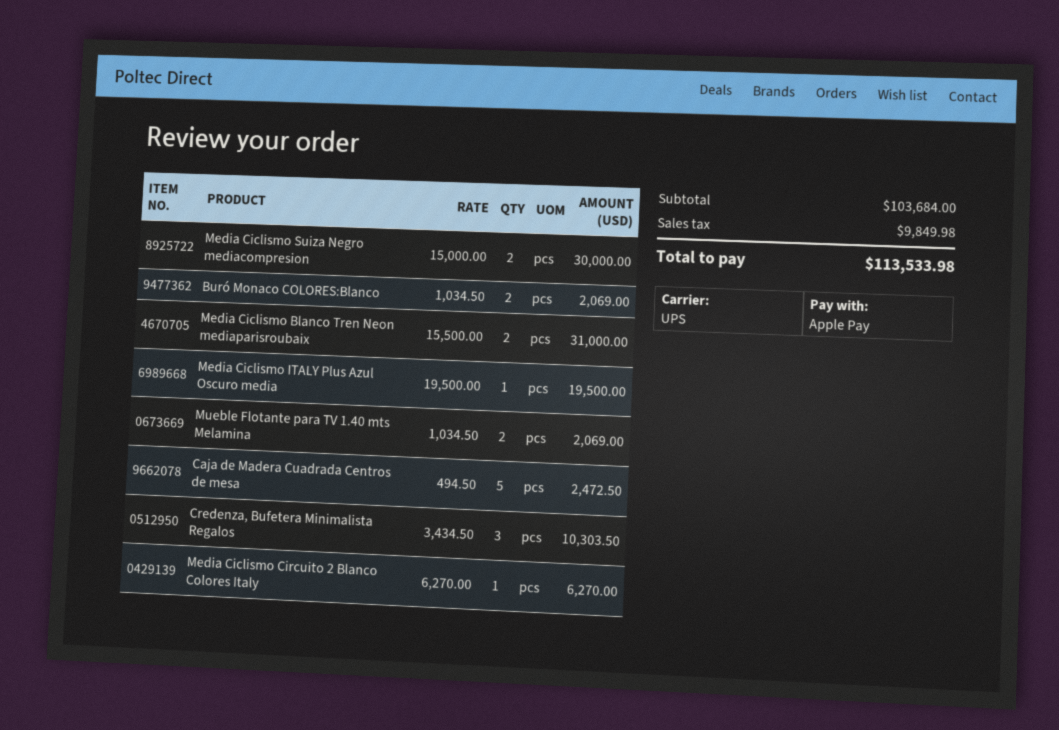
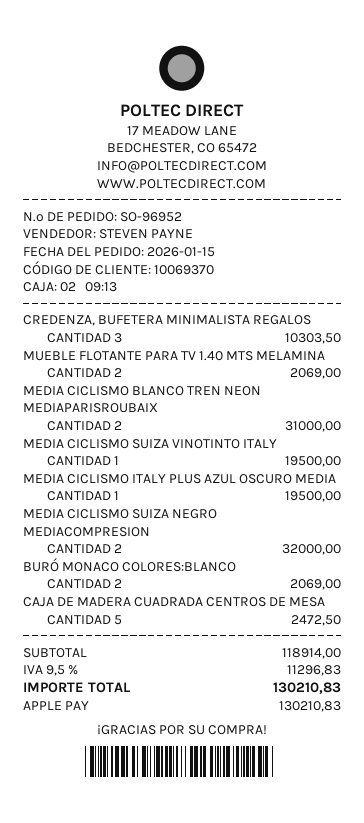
Media Ciclismo Suiza Negro mediacompresion: 2 for 30000.00 -> 2 for 32000.00
Media Ciclismo Circuito 2 Blanco Colores Italy: 1 for 6270.00 -> none
MEDIA CICLISMO SUIZA VINOTINTO ITALY: none -> 1 for 19500.00
subtotal: 103684.00 -> 118914.00
tax: 9849.98 -> 11296.83
total: 113533.98 -> 130210.83

